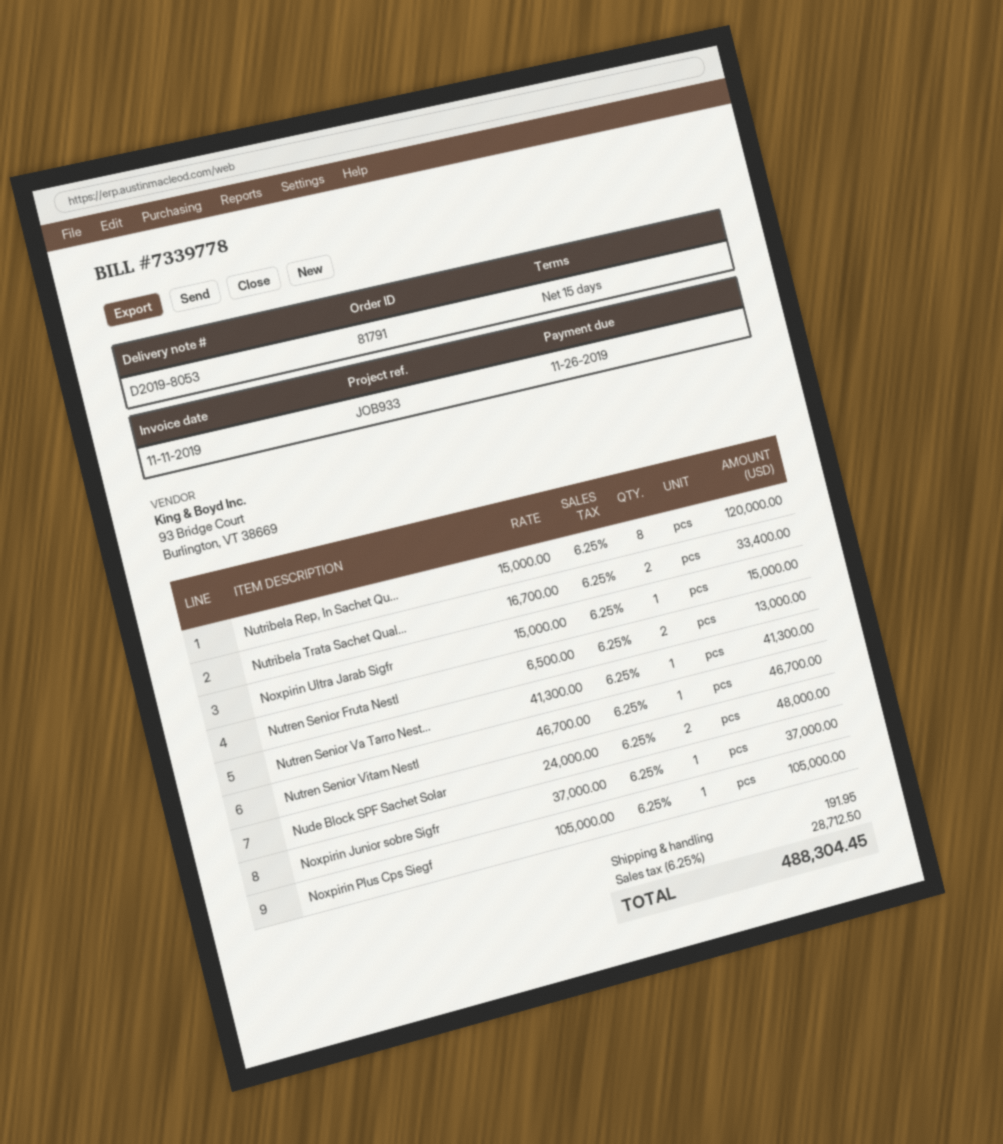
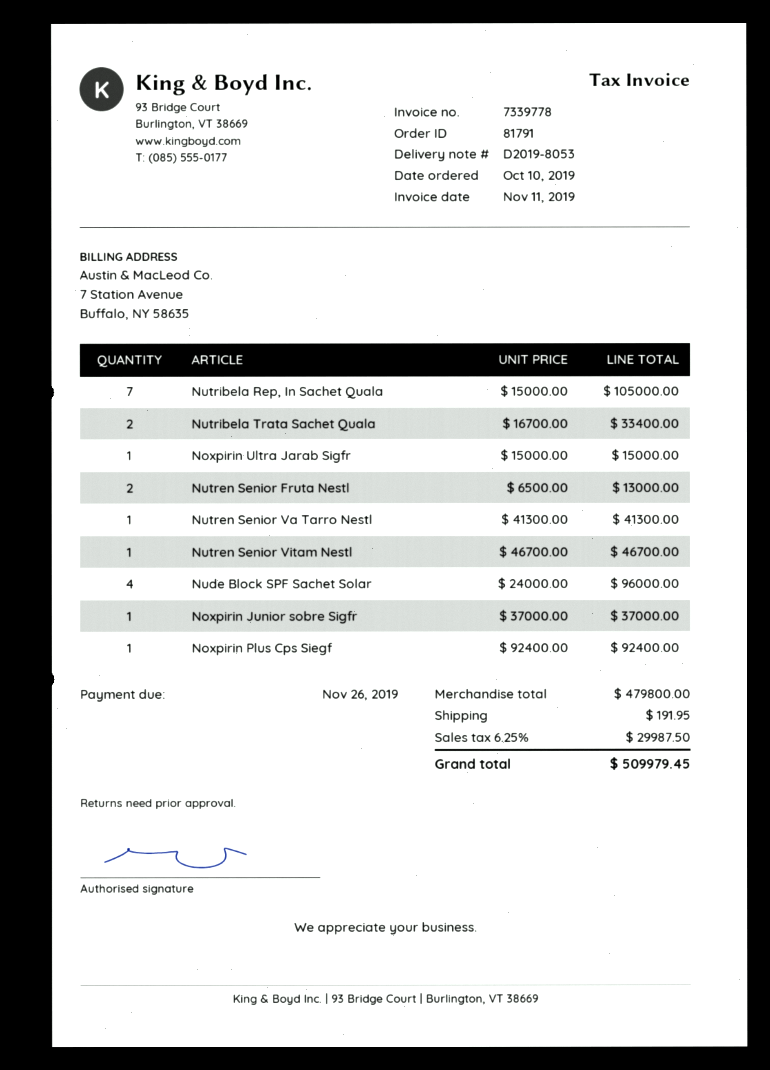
Nutribela Rep, In Sachet Qu...: 8 x 15000.00 = 120000.00 -> 7 x 15000.00 = 105000.00
Nude Block SPF Sachet Solar: 2 x 24000.00 = 48000.00 -> 4 x 24000.00 = 96000.00
Noxpirin Plus Cps Siegf: 1 x 105000.00 = 105000.00 -> 1 x 92400.00 = 92400.00
tax: 6.25% = 28712.50 -> 6.25% = 29987.50
total: 488304.45 -> 509979.45

